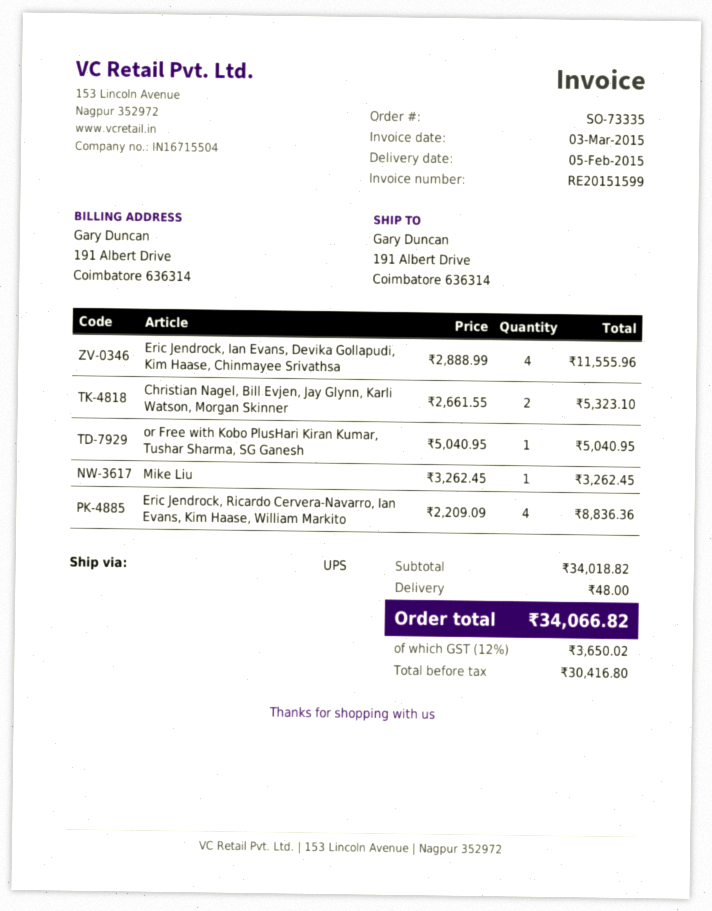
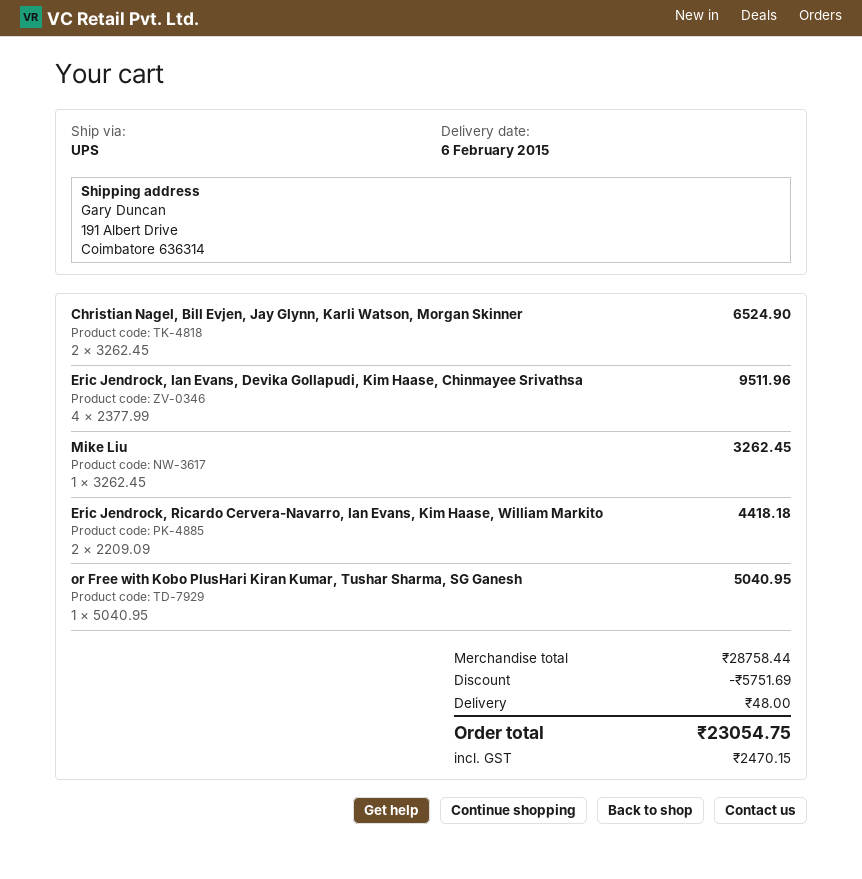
delivery date: 2015-02-05 -> 2015-02-06
Eric Jendrock, Ian Evans, Devika Gollapudi, Kim Haase, Chinmayee Srivathsa: 4 x 2888.99 = 11555.96 -> 4 x 2377.99 = 9511.96
Christian Nagel, Bill Evjen, Jay Glynn, Karli Watson, Morgan Skinner: 2 x 2661.55 = 5323.10 -> 2 x 3262.45 = 6524.90
Eric Jendrock, Ricardo Cervera-Navarro, Ian Evans, Kim Haase, William Markito: 4 x 2209.09 = 8836.36 -> 2 x 2209.09 = 4418.18
subtotal: 34018.82 -> 28758.44
discount: none -> 5751.69
tax: 3650.02 -> 2470.15
total: 34066.82 -> 23054.75

